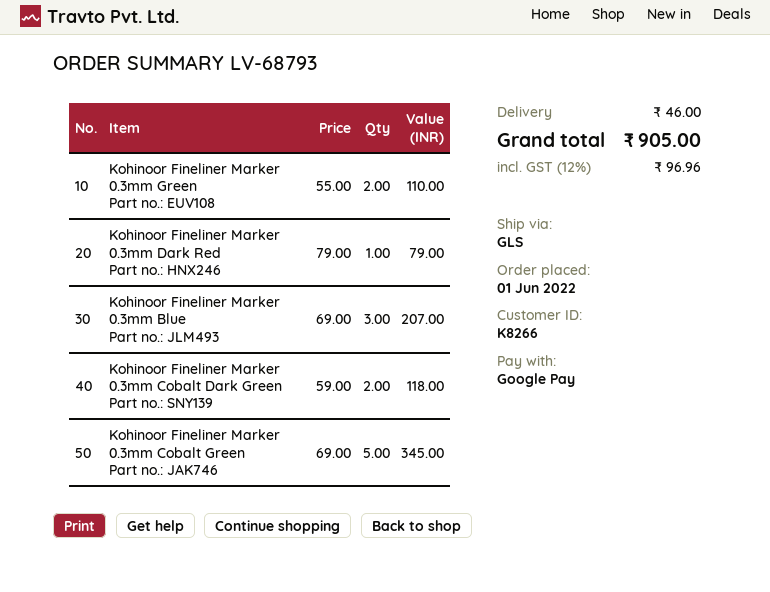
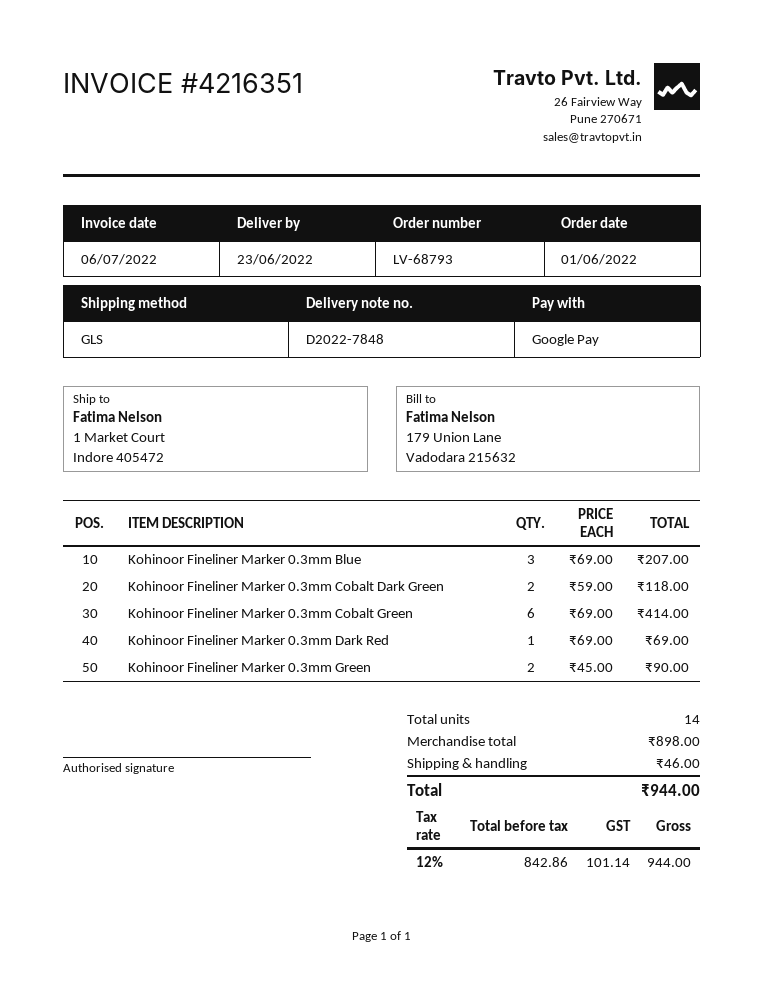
Kohinoor Fineliner Marker 0.3mm Green: 2 x 55.00 = 110.00 -> 2 x 45.00 = 90.00
Kohinoor Fineliner Marker 0.3mm Dark Red: 1 x 79.00 = 79.00 -> 1 x 69.00 = 69.00
Kohinoor Fineliner Marker 0.3mm Cobalt Green: 5 x 69.00 = 345.00 -> 6 x 69.00 = 414.00
tax: 12% = 96.96 -> 12% = 101.14
total: 905.00 -> 944.00

